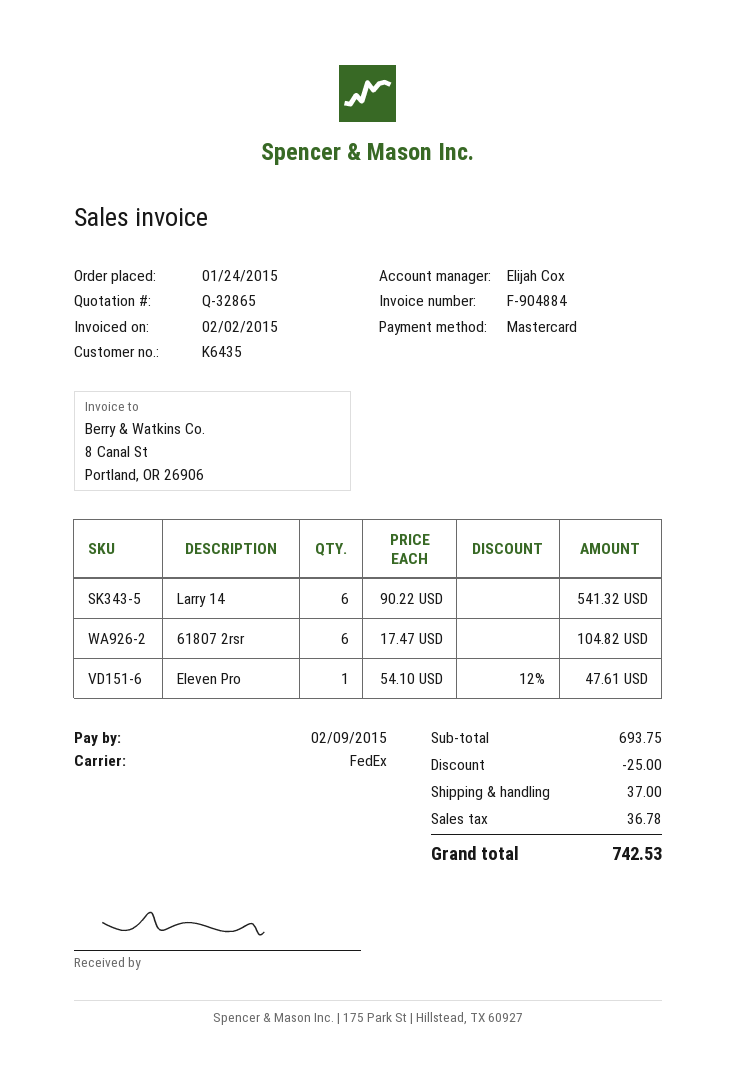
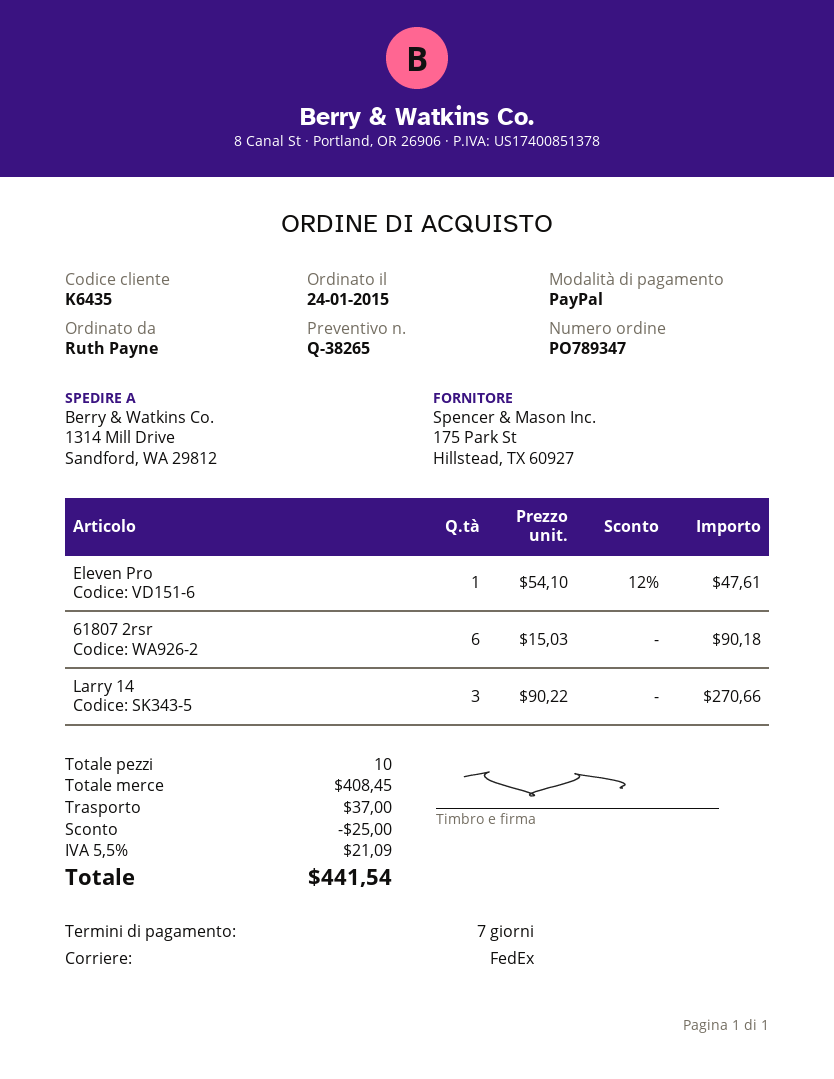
quote number: Q-32865 -> Q-38265
payment method: Mastercard -> PayPal
Larry 14: 6 x 90.22 = 541.32 -> 3 x 90.22 = 270.66
61807 2rsr: 6 x 17.47 = 104.82 -> 6 x 15.03 = 90.18
subtotal: 693.75 -> 408.45
tax: 36.78 -> 21.09
total: 742.53 -> 441.54

